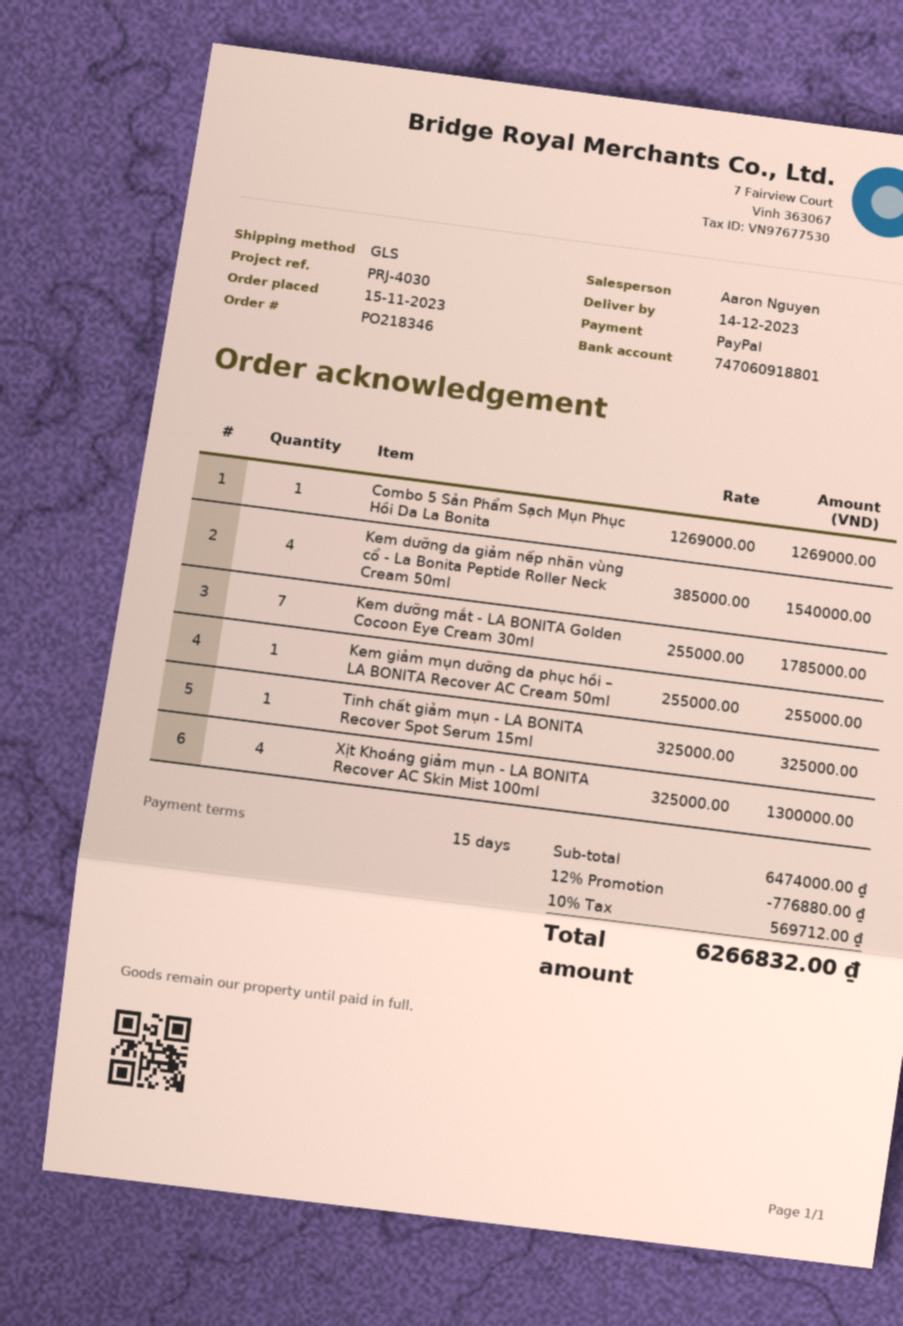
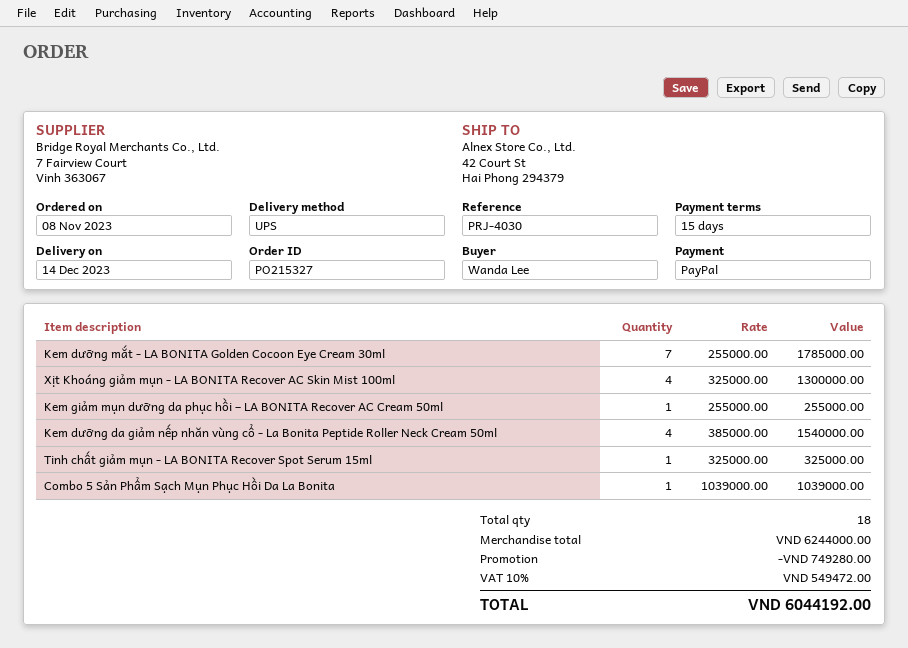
order number: PO218346 -> PO215327
order date: 2023-11-15 -> 2023-11-08
shipping method: GLS -> UPS
Combo 5 Sản Phẩm Sạch Mụn Phục Hồi Da La Bonita: 1 x 1269000.00 = 1269000.00 -> 1 x 1039000.00 = 1039000.00
subtotal: 6474000.00 -> 6244000.00
discount: 776880.00 -> 749280.00
tax: 10% = 569712.00 -> 10% = 549472.00
total: 6266832.00 -> 6044192.00

